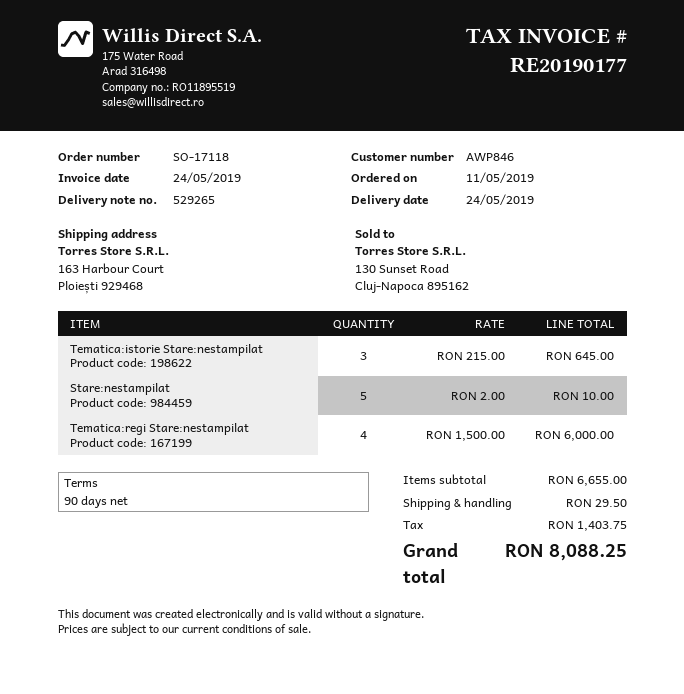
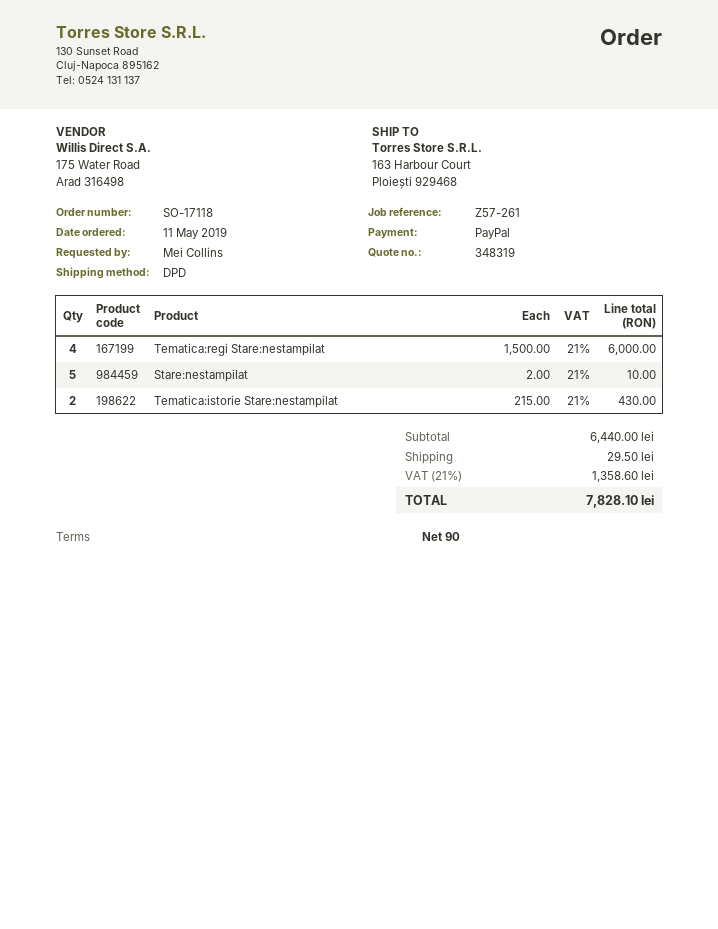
Tematica:istorie Stare:nestampilat: 3 x 215.00 = 645.00 -> 2 x 215.00 = 430.00
subtotal: 6655.00 -> 6440.00
tax: 1403.75 -> 1358.60
total: 8088.25 -> 7828.10

